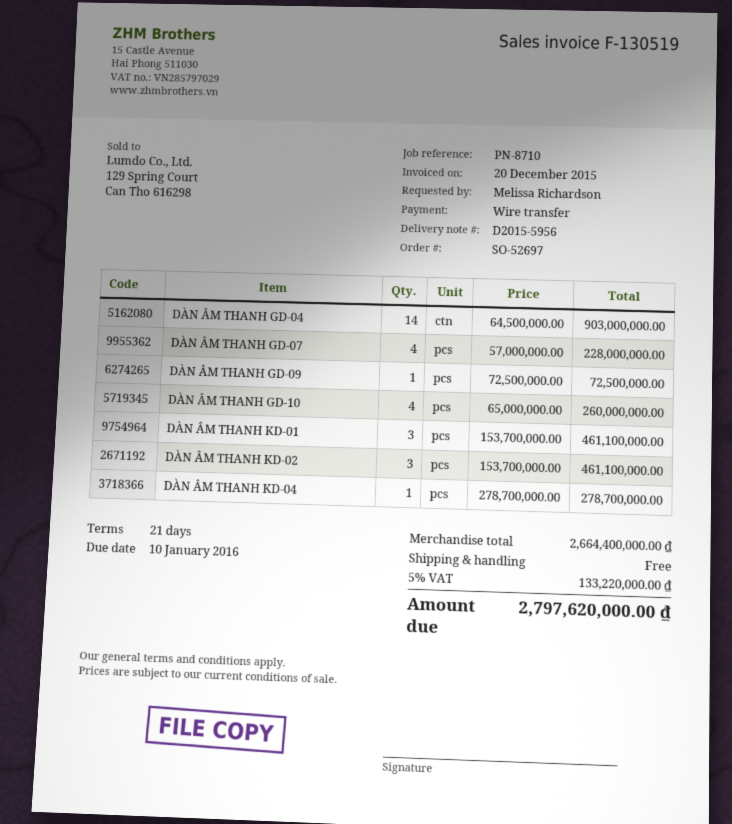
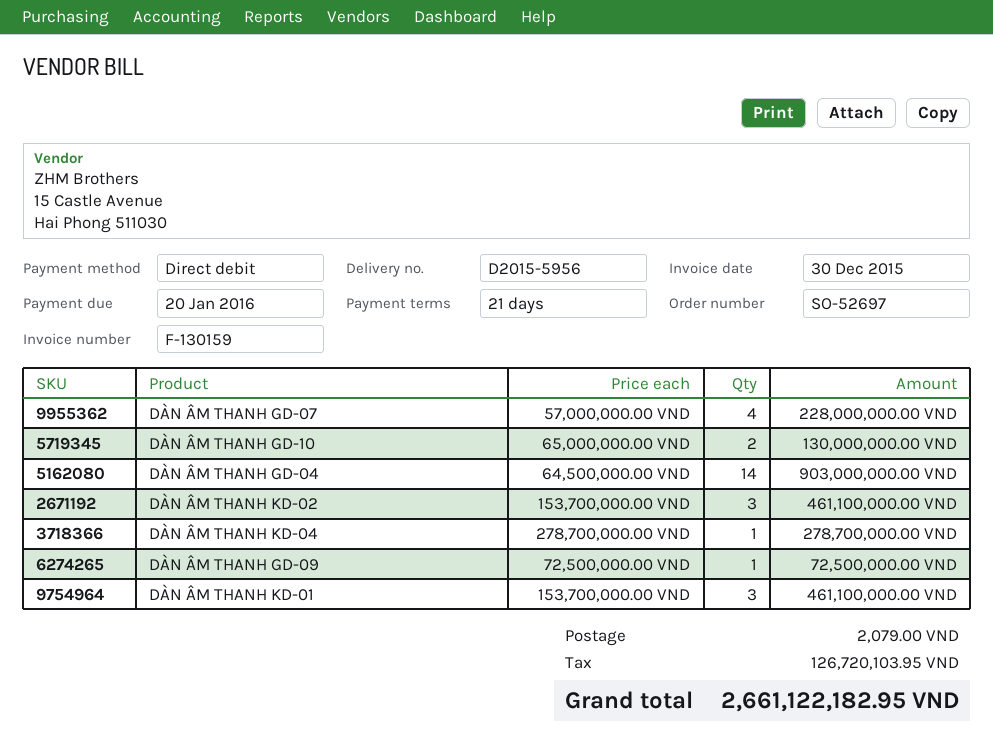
invoice number: F-130519 -> F-130159
invoice date: 2015-12-20 -> 2015-12-30
due date: 2016-01-10 -> 2016-01-20
payment method: bank transfer -> direct debit
DÀN ÂM THANH GD-10: 4 x 65000000.00 = 260000000.00 -> 2 x 65000000.00 = 130000000.00
shipping: 0.00 -> 2079.00
tax: 133220000.00 -> 126720103.95
total: 2797620000.00 -> 2661122182.95

